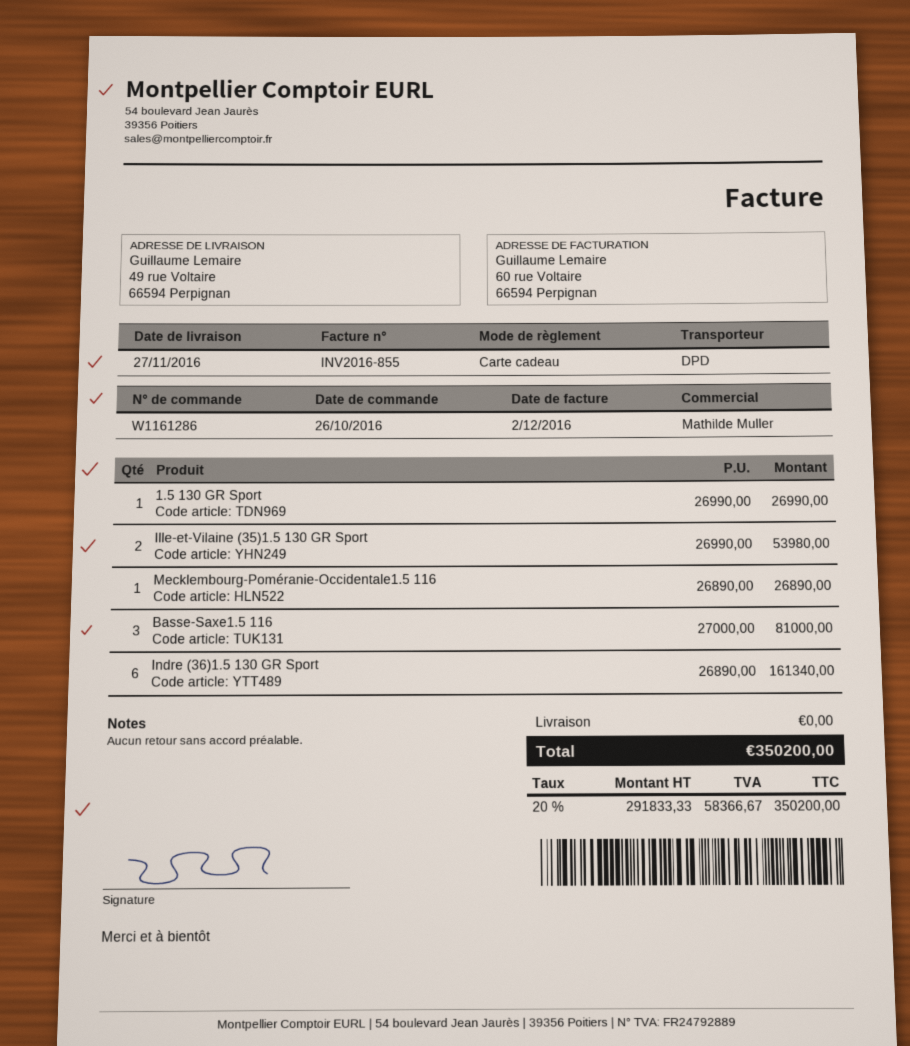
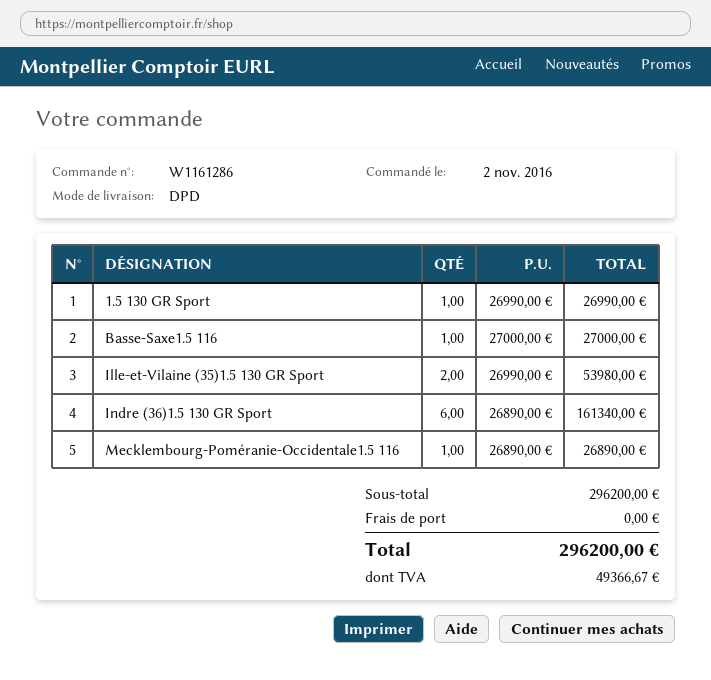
order date: 2016-10-26 -> 2016-11-02
Basse-Saxe1.5 116: 3 x 27000.00 = 81000.00 -> 1 x 27000.00 = 27000.00
tax: 58366.67 -> 49366.67
total: 350200.00 -> 296200.00

